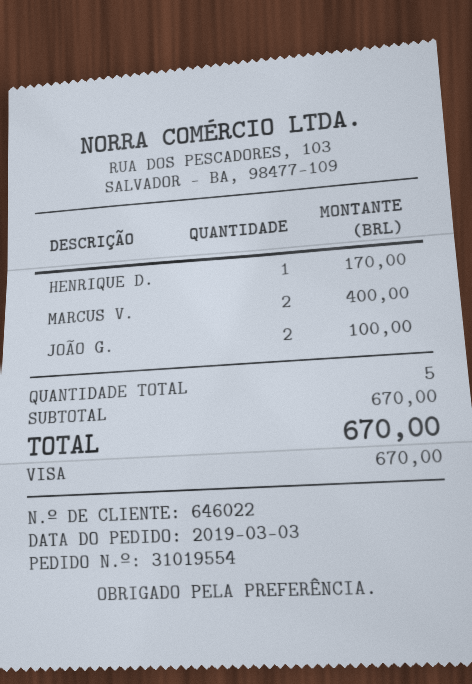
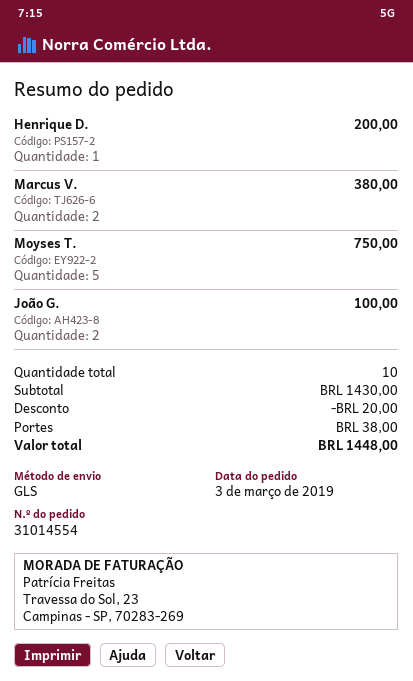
order number: 31019554 -> 31014554
HENRIQUE D.: 1 for 170.00 -> 1 for 200.00
MARCUS V.: 2 for 400.00 -> 2 for 380.00
Moyses T.: none -> 5 for 750.00
total quantity: 5 -> 10
subtotal: 670.00 -> 1430.00
discount: none -> 20.00
shipping: none -> 38.00
total: 670.00 -> 1448.00

